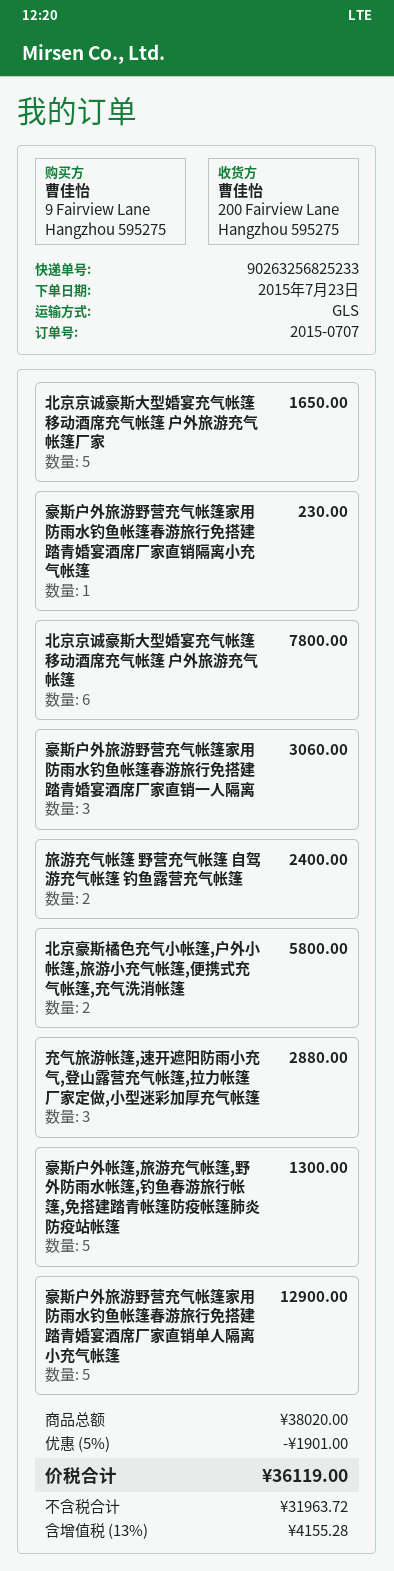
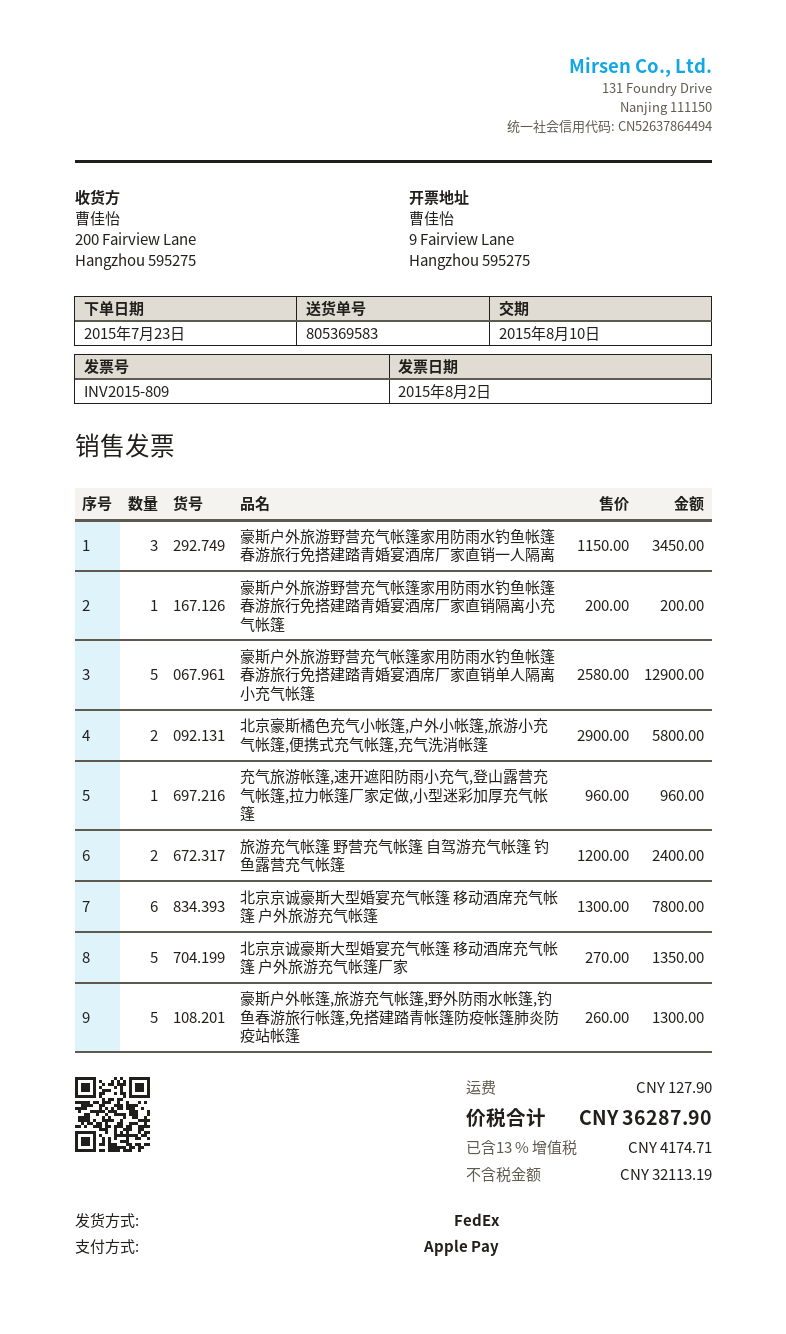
shipping method: GLS -> FedEx
北京京诚豪斯大型婚宴充气帐篷 移动酒席充气帐篷 户外旅游充气帐篷厂家: 5 for 1650.00 -> 5 for 1350.00
豪斯户外旅游野营充气帐篷家用防雨水钓鱼帐篷春游旅行免搭建踏青婚宴酒席厂家直销隔离小充气帐篷: 1 for 230.00 -> 1 for 200.00
豪斯户外旅游野营充气帐篷家用防雨水钓鱼帐篷春游旅行免搭建踏青婚宴酒席厂家直销一人隔离: 3 for 3060.00 -> 3 for 3450.00
充气旅游帐篷,速开遮阳防雨小充气,登山露营充气帐篷,拉力帐篷厂家定做,小型迷彩加厚充气帐篷: 3 for 2880.00 -> 1 for 960.00
discount: 5% = 1901.00 -> none
shipping: none -> 127.90
net: 31963.72 -> 32113.19
tax: 13% = 4155.28 -> 13% = 4174.71
total: 36119.00 -> 36287.90

